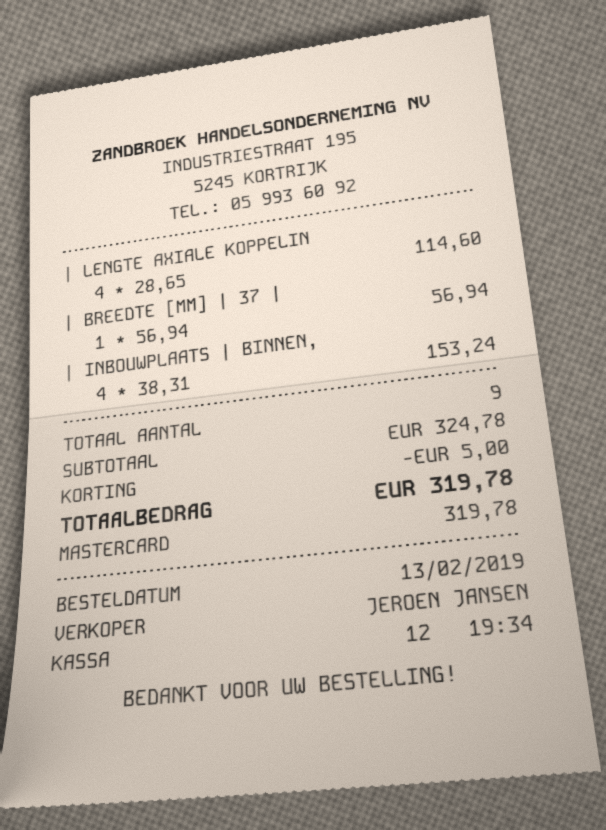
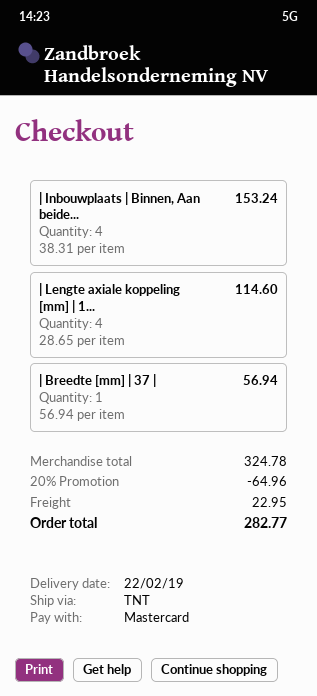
discount: 5.00 -> 64.96
shipping: none -> 22.95
total: 319.78 -> 282.77

